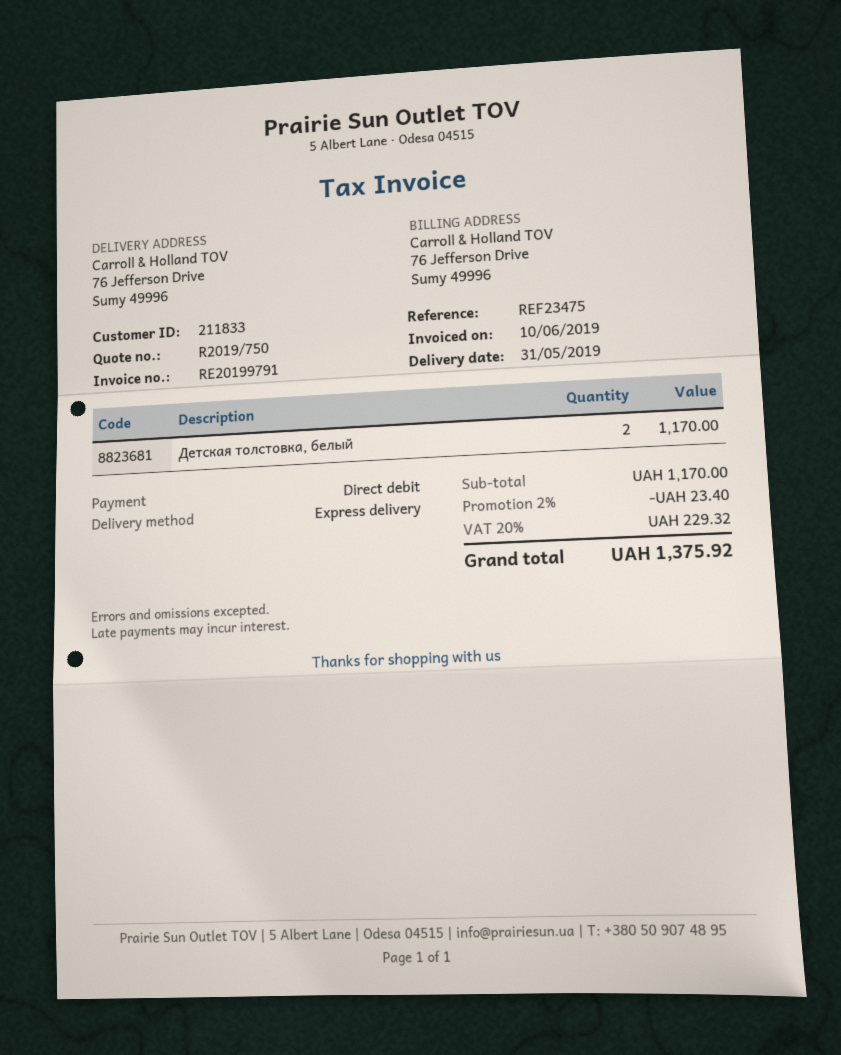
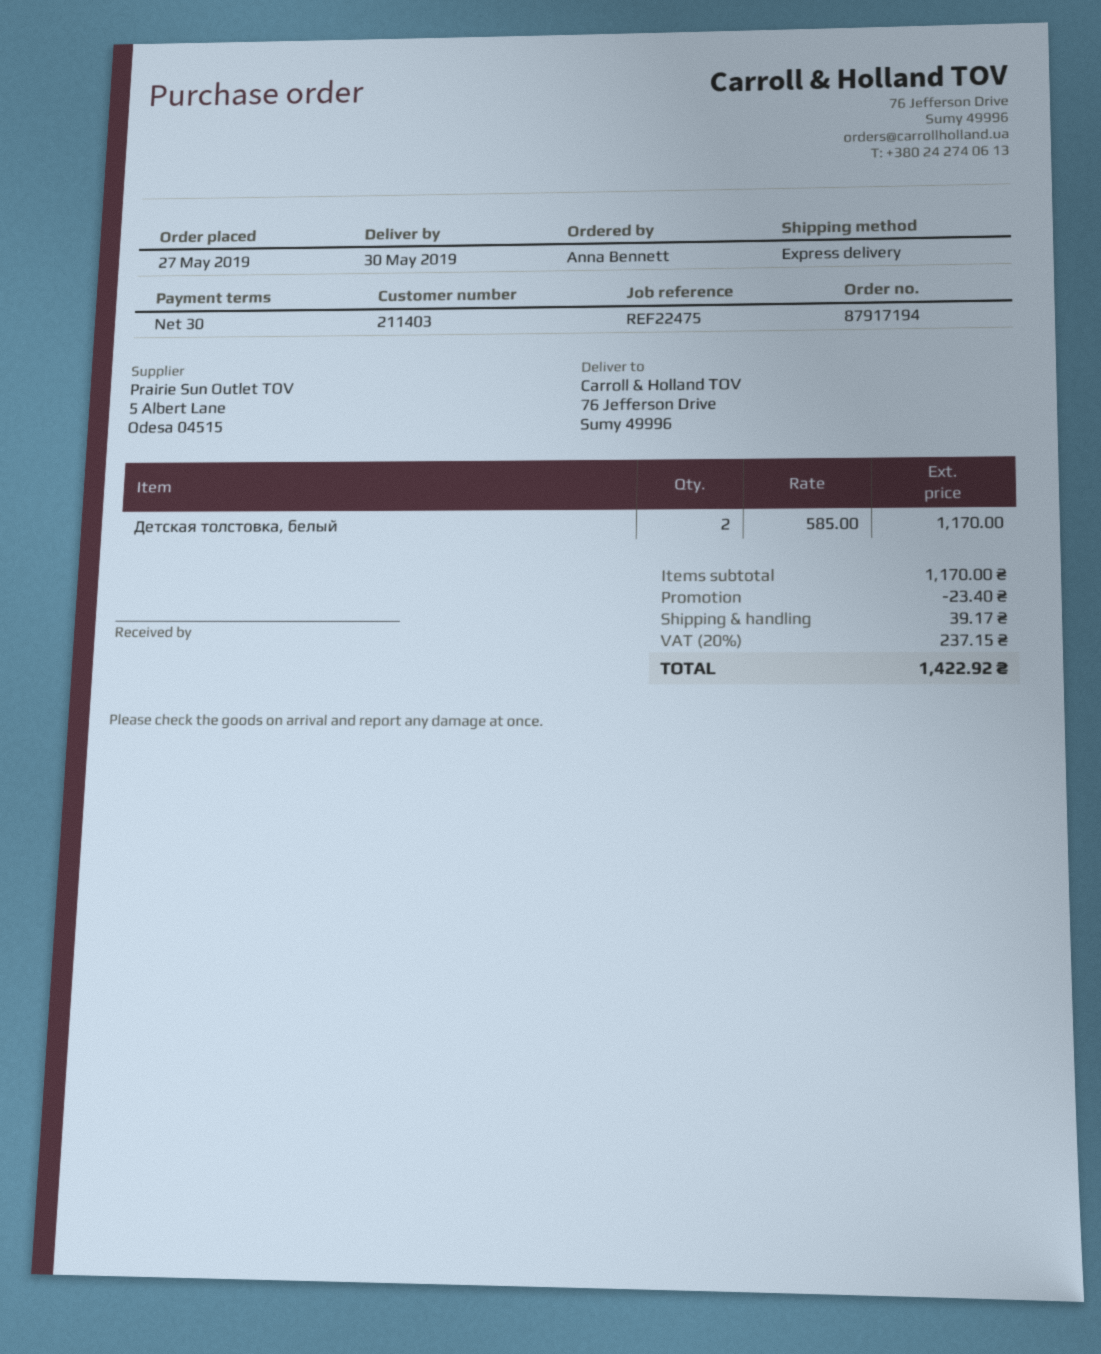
delivery date: 2019-05-31 -> 2019-05-30
customer number: 211833 -> 211403
reference: REF23475 -> REF22475
shipping: none -> 39.17
tax: 20% = 229.32 -> 20% = 237.15
total: 1375.92 -> 1422.92

